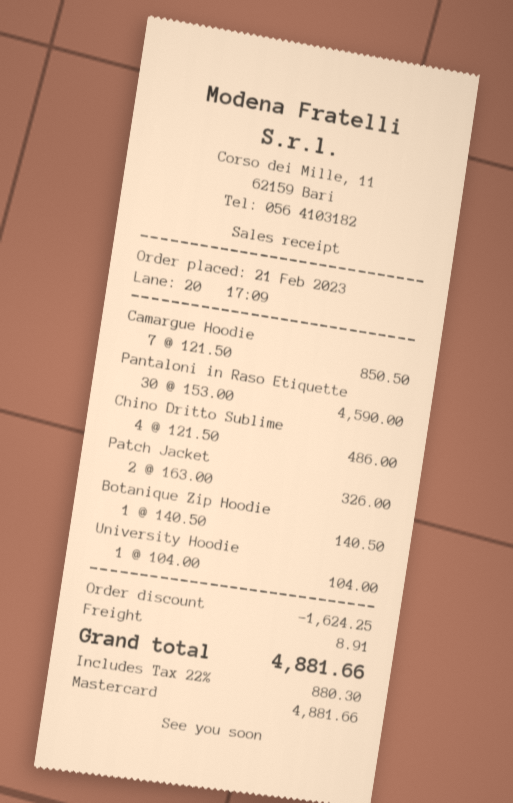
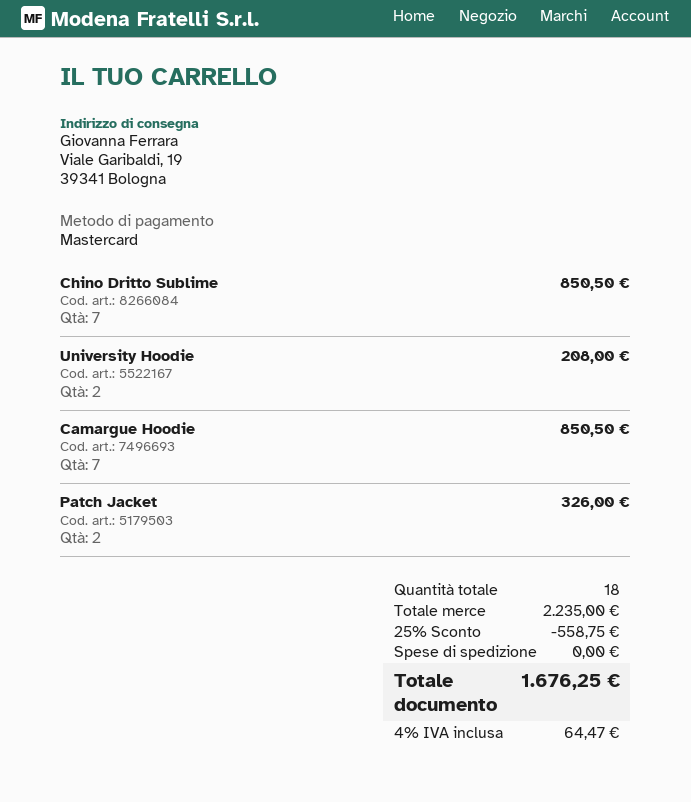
Pantaloni in Raso Etiquette: 30 for 4590.00 -> none
Chino Dritto Sublime: 4 for 486.00 -> 7 for 850.50
Botanique Zip Hoodie: 1 for 140.50 -> none
University Hoodie: 1 for 104.00 -> 2 for 208.00
discount: 1624.25 -> 558.75
shipping: 8.91 -> 0.00
tax: 22% = 880.30 -> 4% = 64.47
total: 4881.66 -> 1676.25

